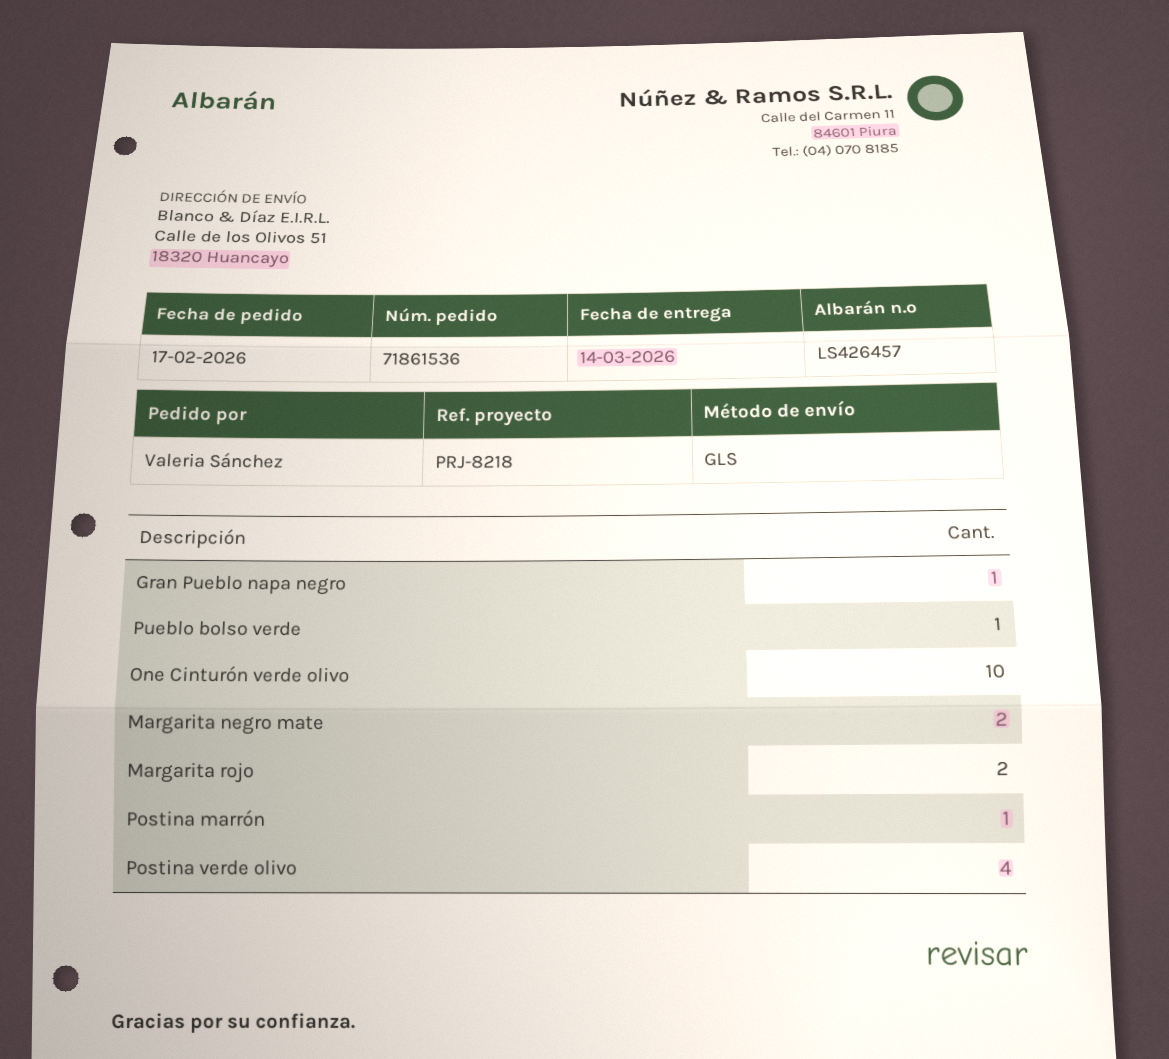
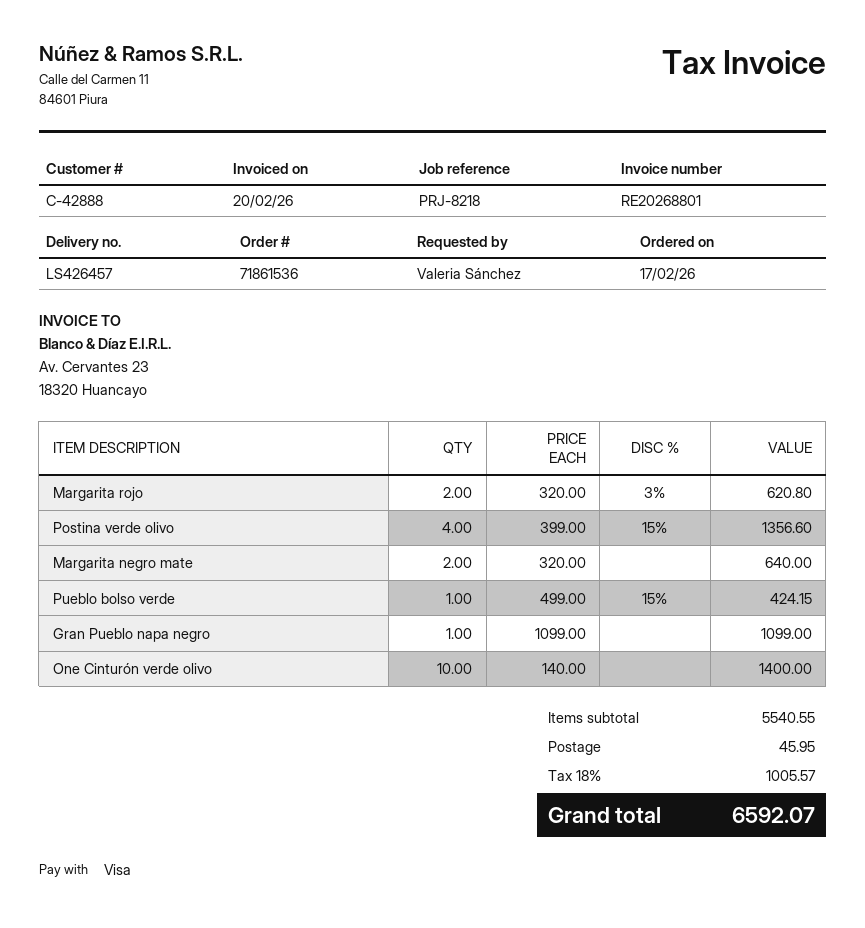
Postina marrón: 1 -> none

